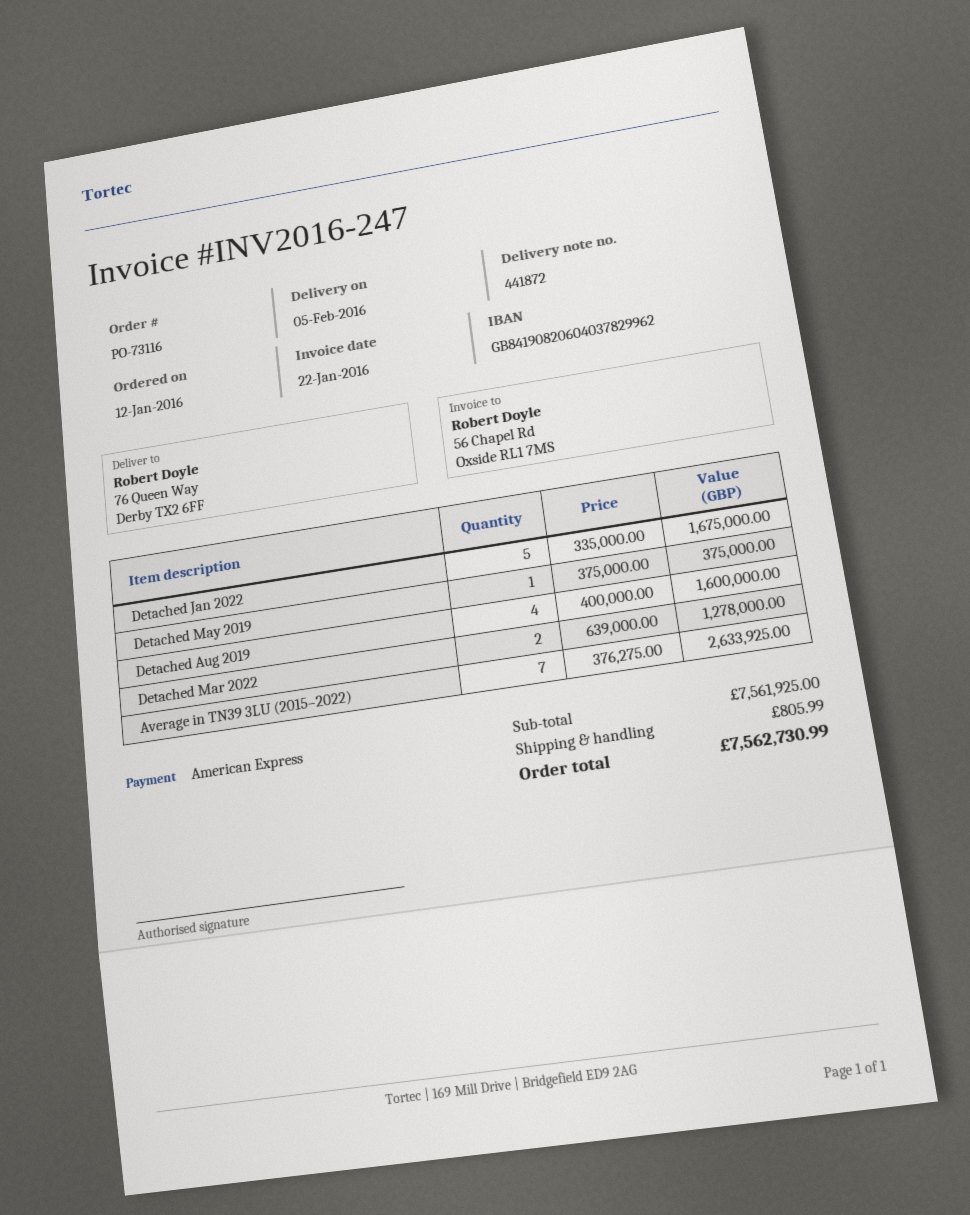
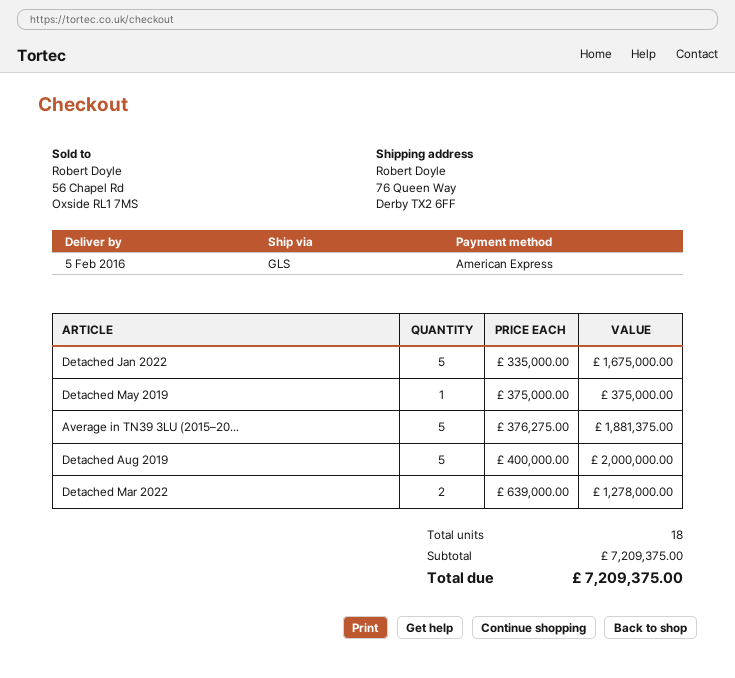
Detached Aug 2019: 4 x 400000.00 = 1600000.00 -> 5 x 400000.00 = 2000000.00
Average in TN39 3LU (2015–2022): 7 x 376275.00 = 2633925.00 -> 5 x 376275.00 = 1881375.00
subtotal: 7561925.00 -> 7209375.00
shipping: 805.99 -> none
total: 7562730.99 -> 7209375.00

